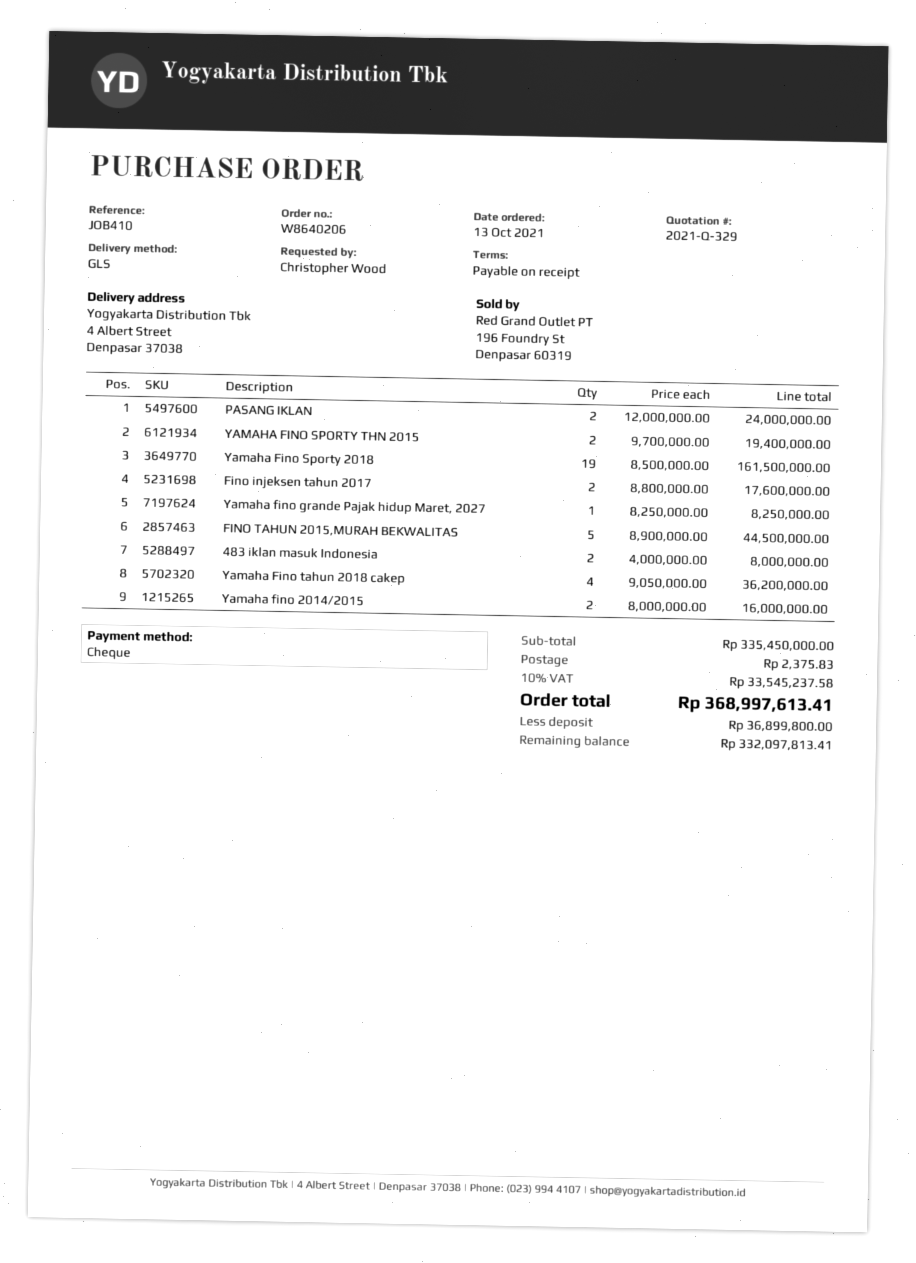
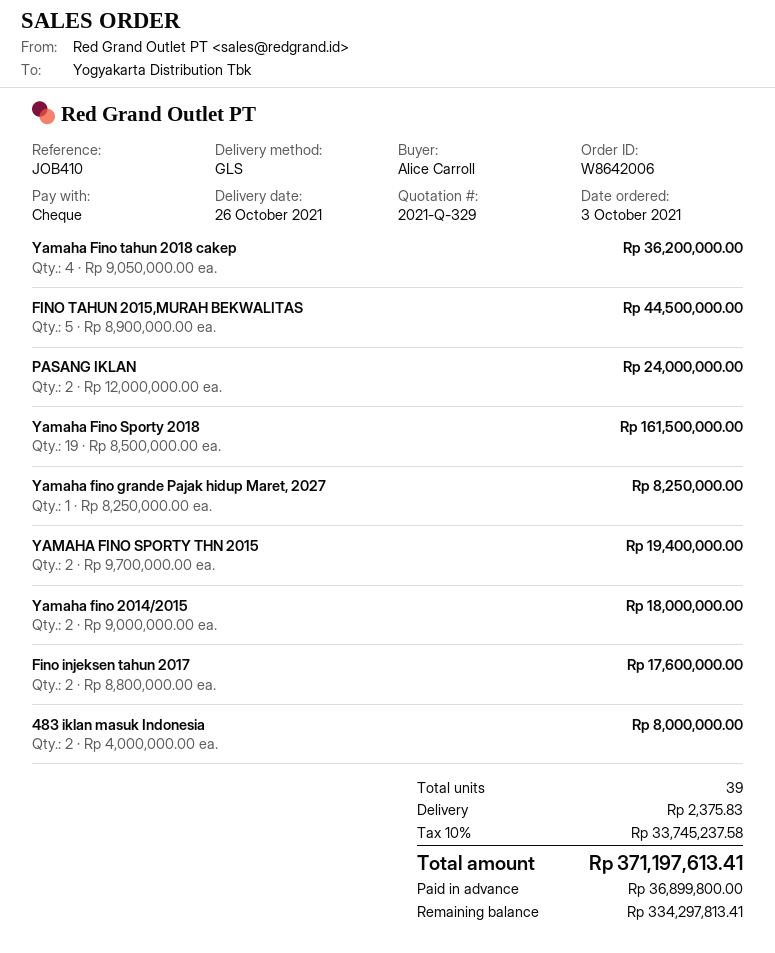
order number: W8640206 -> W8642006
order date: 2021-10-13 -> 2021-10-03
ordered by: Christopher Wood -> Alice Carroll
Yamaha fino 2014/2015: 2 x 8000000.00 = 16000000.00 -> 2 x 9000000.00 = 18000000.00
tax: 10% = 33545237.58 -> 10% = 33745237.58
total: 368997613.41 -> 371197613.41
balance: 332097813.41 -> 334297813.41

